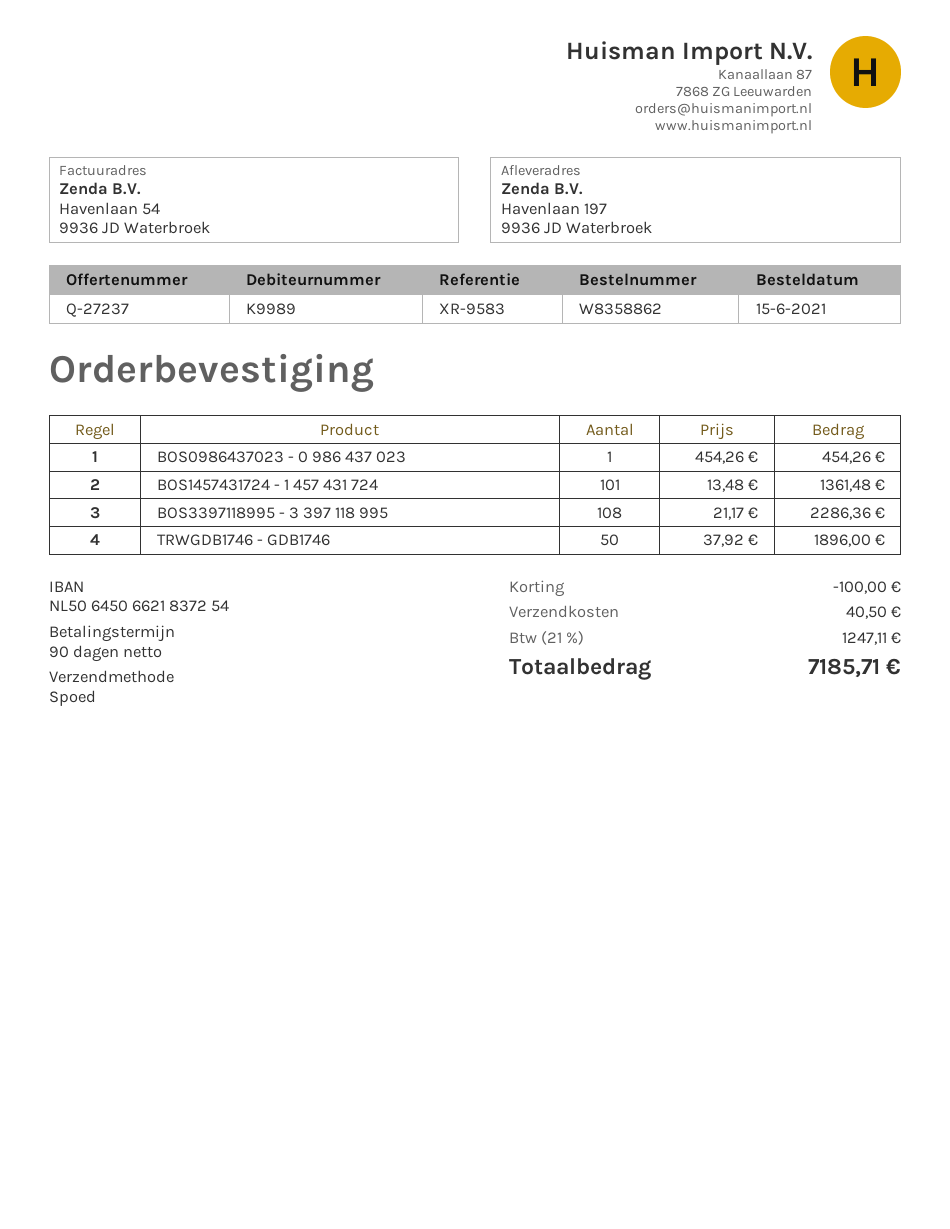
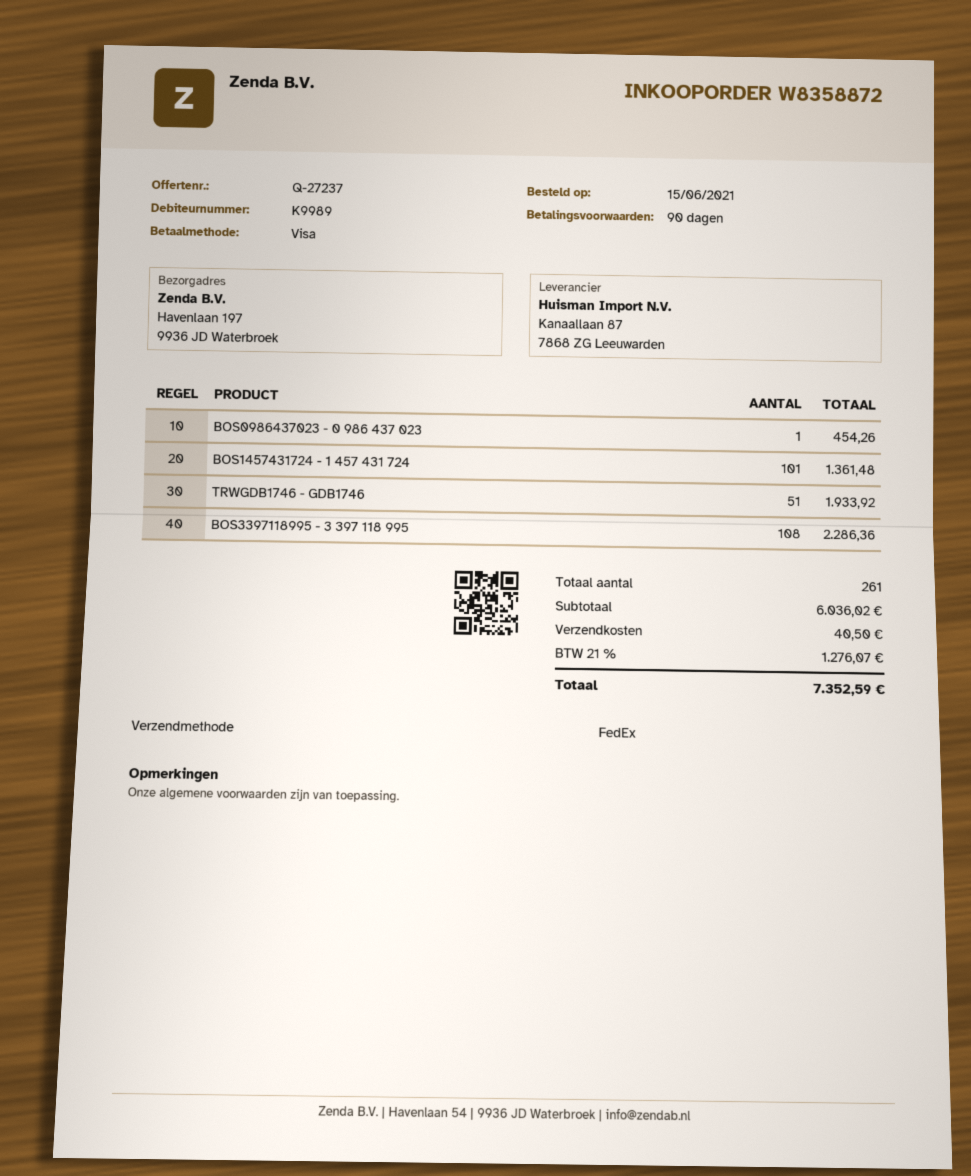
order number: W8358862 -> W8358872
shipping method: express -> FedEx
TRWGDB1746 - GDB1746: 50 for 1896.00 -> 51 for 1933.92
discount: 100.00 -> none
tax: 21% = 1247.11 -> 21% = 1276.07
total: 7185.71 -> 7352.59

